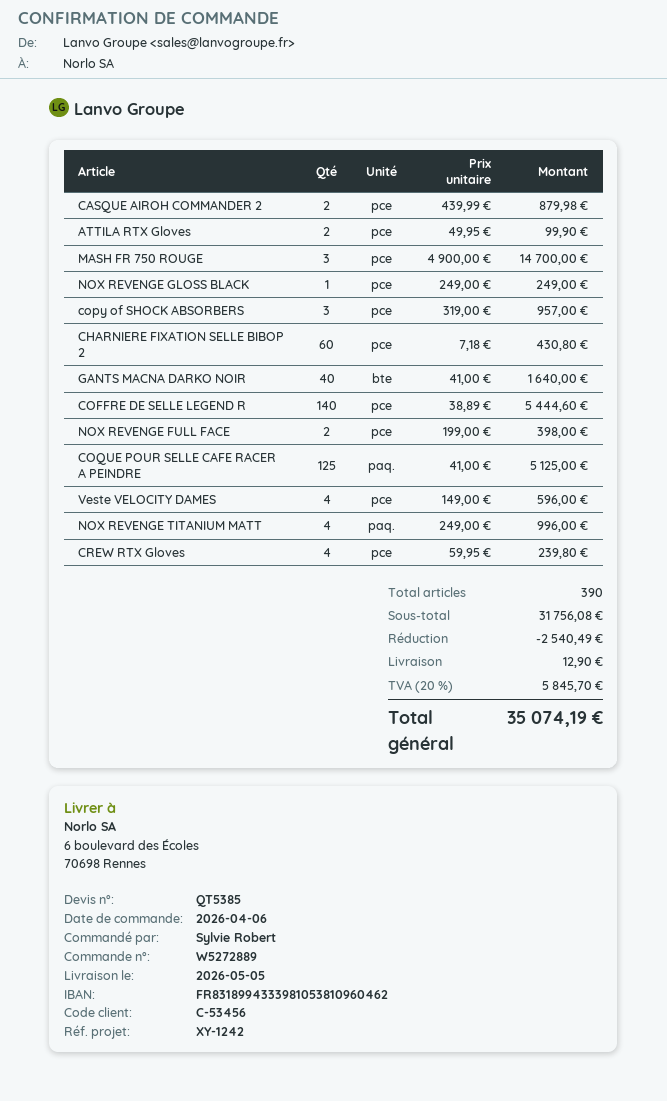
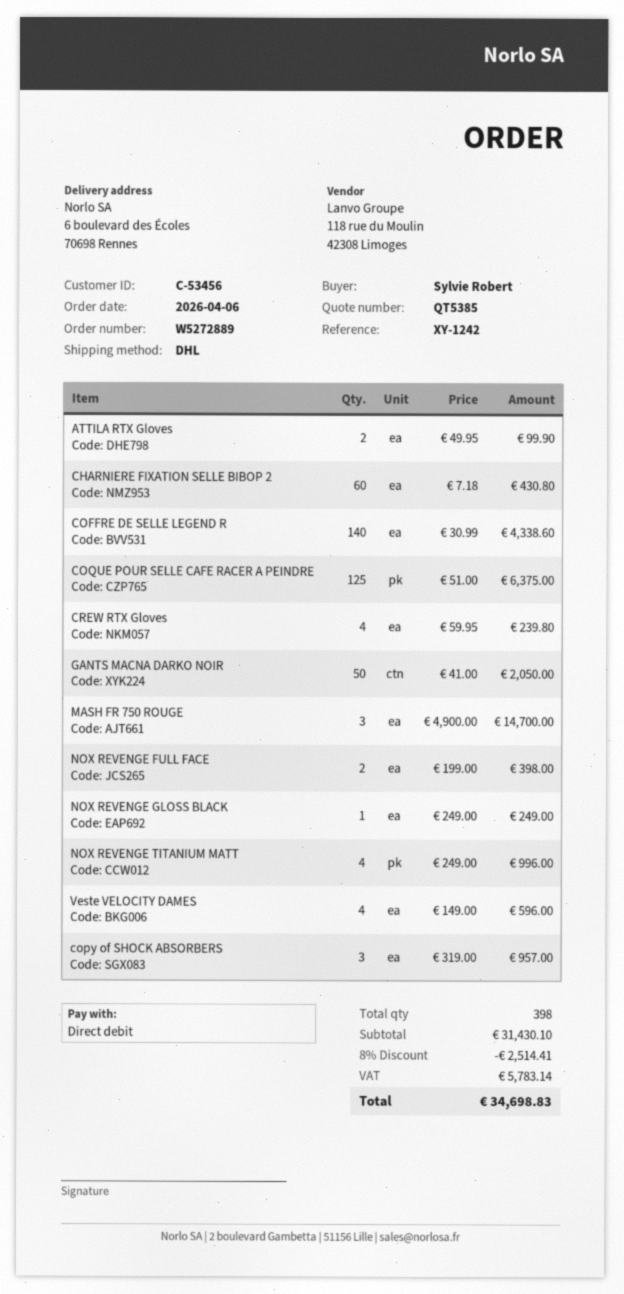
CASQUE AIROH COMMANDER 2: 2 x 439.99 = 879.98 -> none
GANTS MACNA DARKO NOIR: 40 x 41.00 = 1640.00 -> 50 x 41.00 = 2050.00
COFFRE DE SELLE LEGEND R: 140 x 38.89 = 5444.60 -> 140 x 30.99 = 4338.60
COQUE POUR SELLE CAFE RACER A PEINDRE: 125 x 41.00 = 5125.00 -> 125 x 51.00 = 6375.00
total quantity: 390 -> 398
subtotal: 31756.08 -> 31430.10
discount: 2540.49 -> 2514.41
shipping: 12.90 -> none
tax: 5845.70 -> 5783.14
total: 35074.19 -> 34698.83

